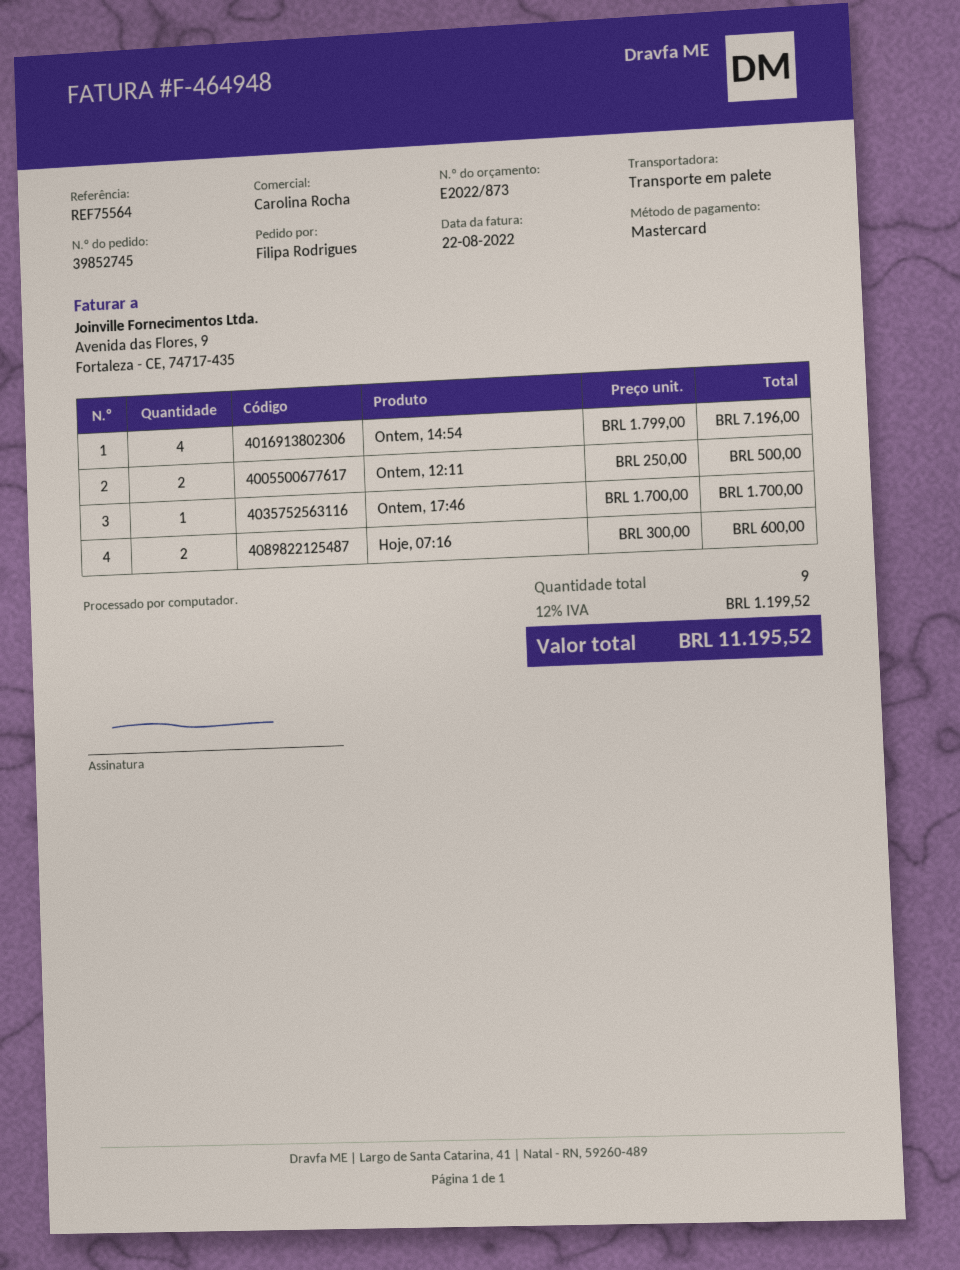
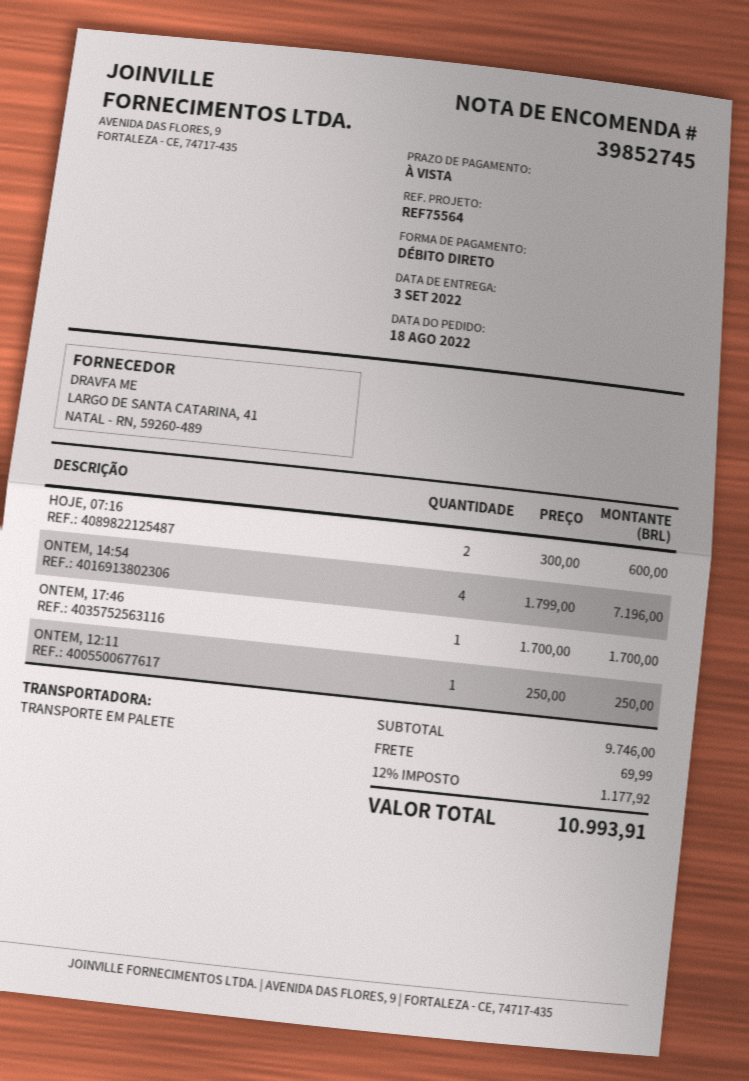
payment method: Mastercard -> direct debit
Ontem, 12:11: 2 x 250.00 = 500.00 -> 1 x 250.00 = 250.00
shipping: none -> 69.99
tax: 12% = 1199.52 -> 12% = 1177.92
total: 11195.52 -> 10993.91

